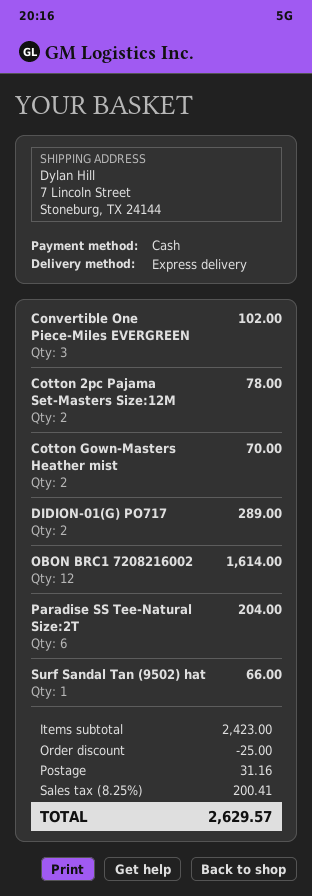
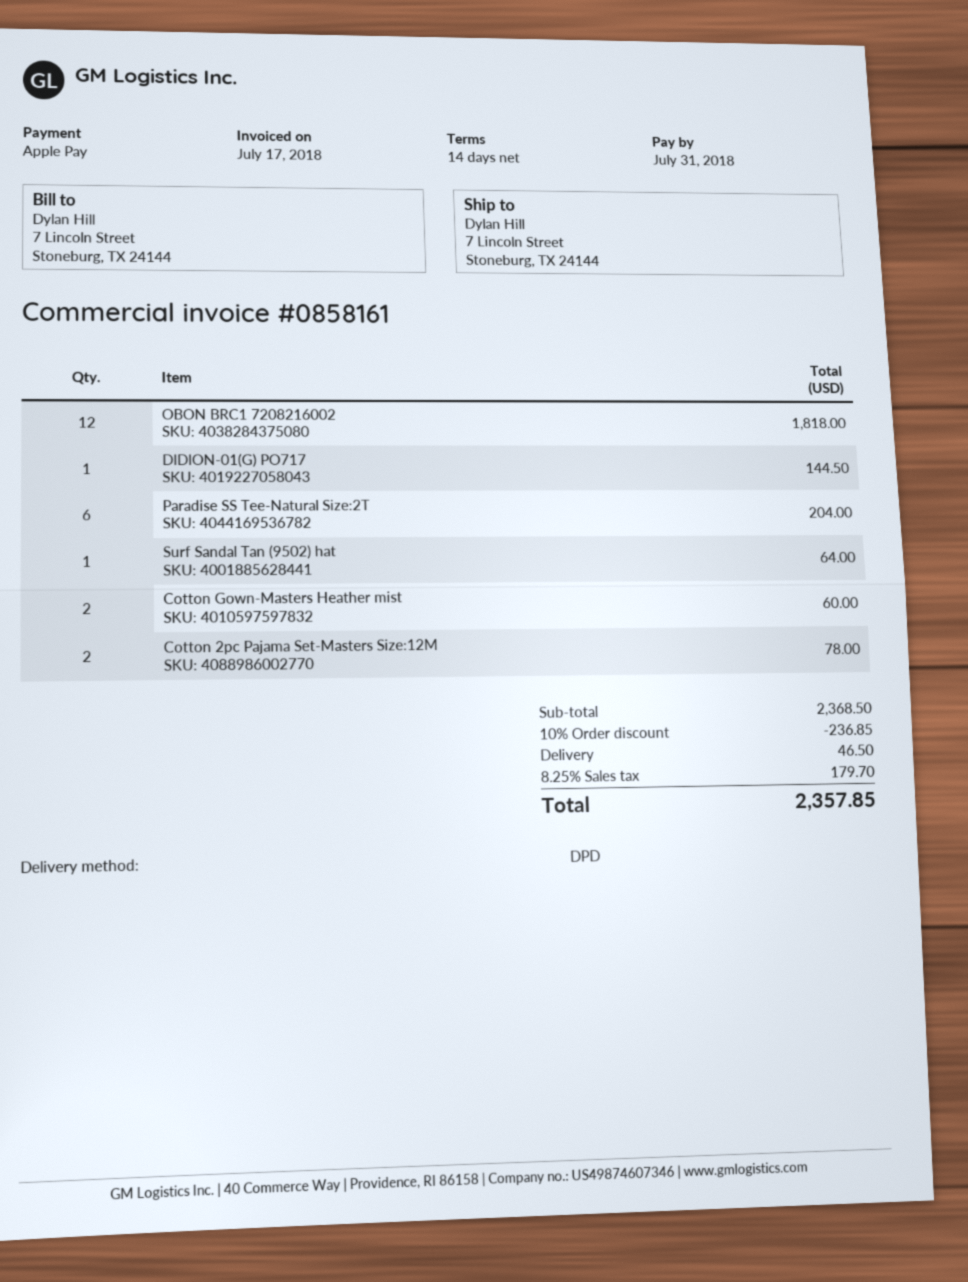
payment method: cash -> Apple Pay
shipping method: express -> DPD
Convertible One Piece-Miles EVERGREEN: 3 for 102.00 -> none
Cotton Gown-Masters Heather mist: 2 for 70.00 -> 2 for 60.00
DIDION-01(G) PO717: 2 for 289.00 -> 1 for 144.50
OBON BRC1 7208216002: 12 for 1614.00 -> 12 for 1818.00
Surf Sandal Tan (9502) hat: 1 for 66.00 -> 1 for 64.00
subtotal: 2423.00 -> 2368.50
discount: 25.00 -> 236.85
shipping: 31.16 -> 46.50
tax: 8.25% = 200.41 -> 8.25% = 179.70
total: 2629.57 -> 2357.85

